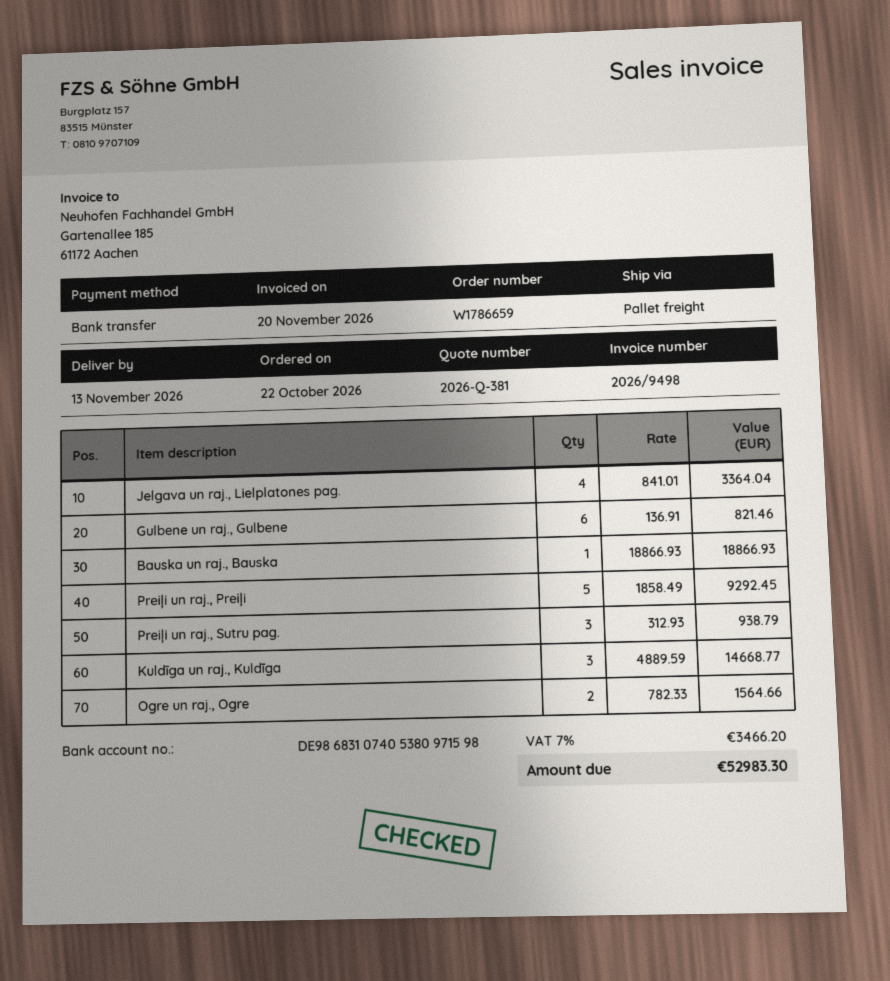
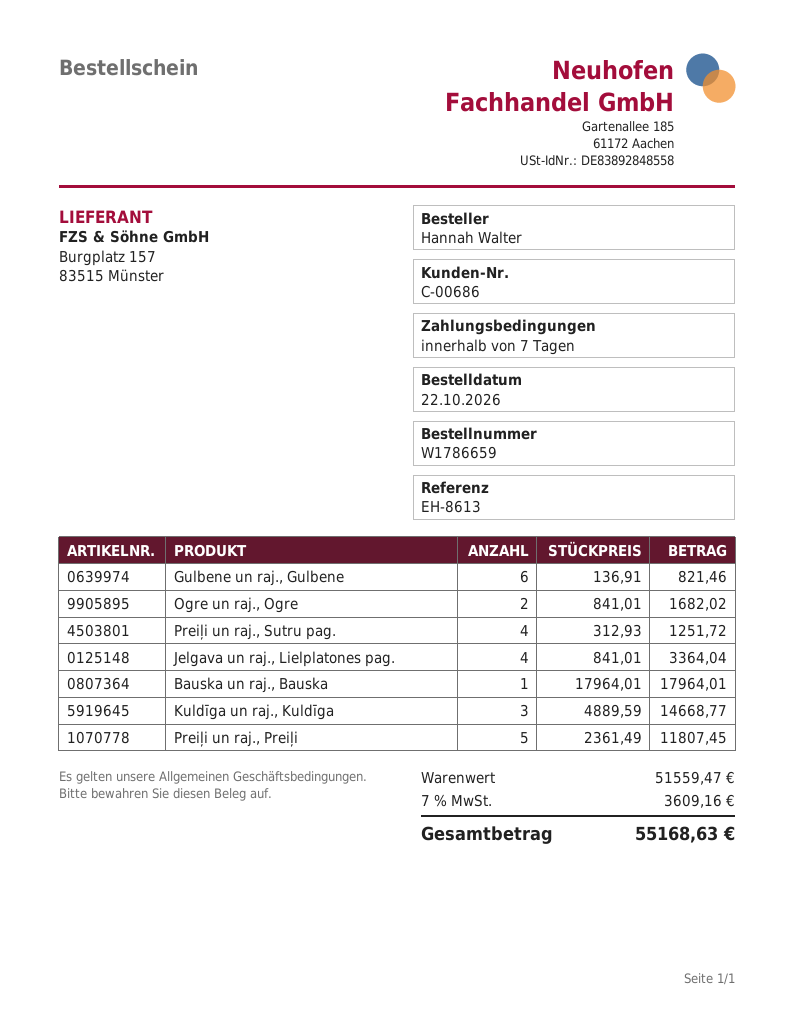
Bauska un raj., Bauska: 1 x 18866.93 = 18866.93 -> 1 x 17964.01 = 17964.01
Preiļi un raj., Preiļi: 5 x 1858.49 = 9292.45 -> 5 x 2361.49 = 11807.45
Preiļi un raj., Sutru pag.: 3 x 312.93 = 938.79 -> 4 x 312.93 = 1251.72
Ogre un raj., Ogre: 2 x 782.33 = 1564.66 -> 2 x 841.01 = 1682.02
tax: 7% = 3466.20 -> 7% = 3609.16
total: 52983.30 -> 55168.63

